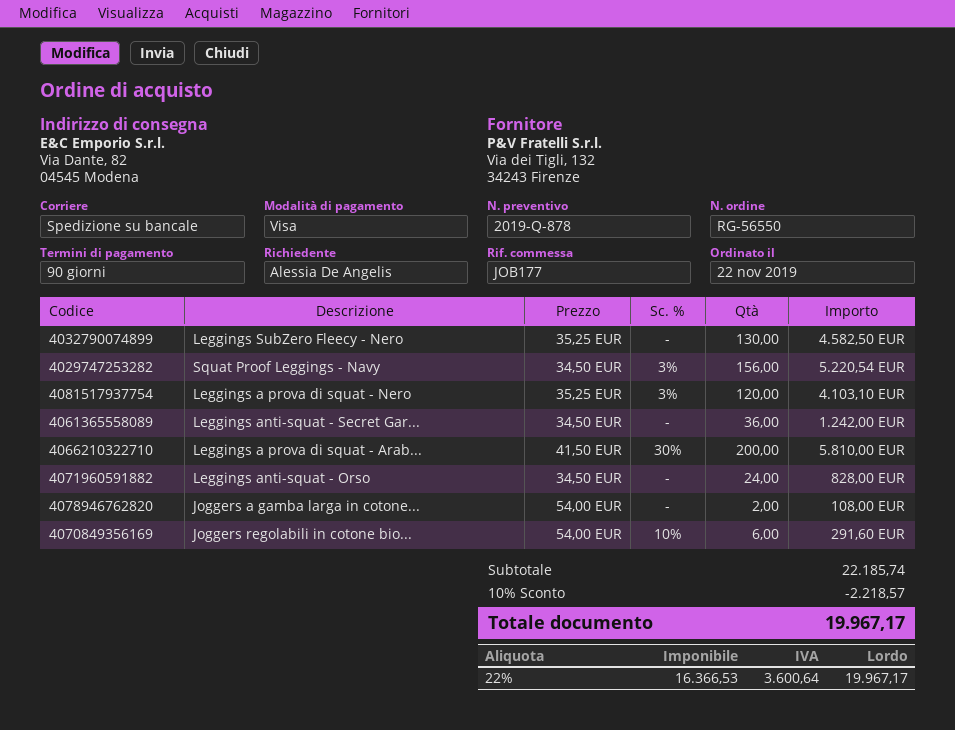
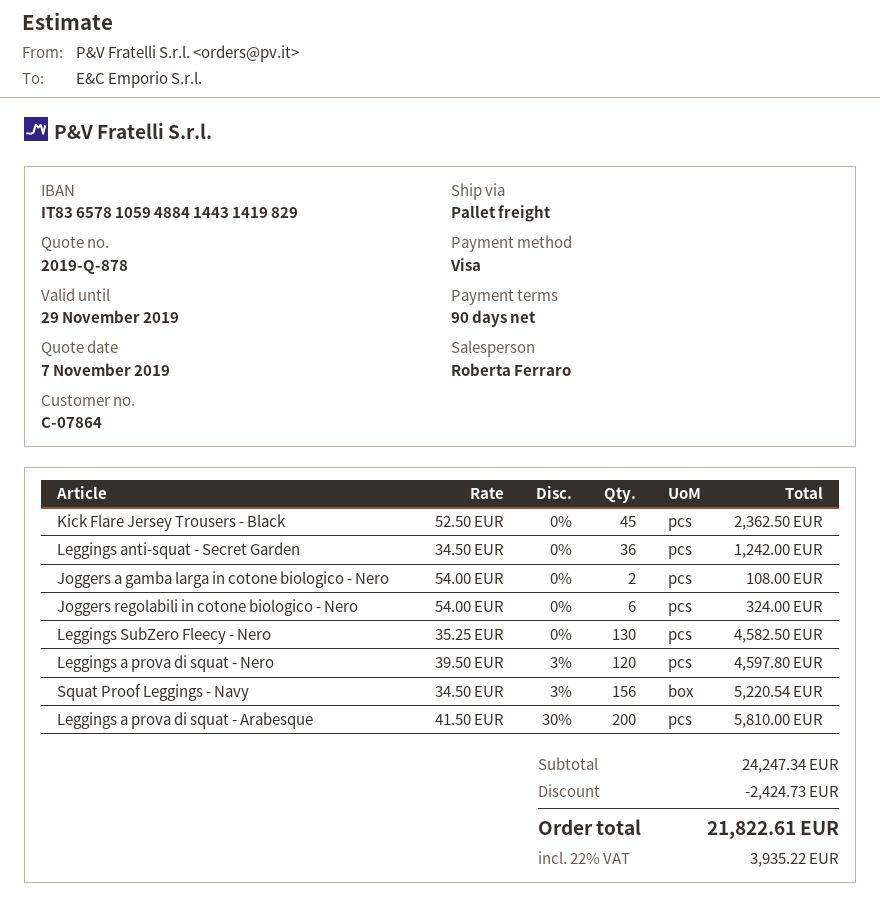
Leggings a prova di squat - Nero: 120 x 35.25 - 3% = 4103.10 -> 120 x 39.50 - 3% = 4597.80
Leggings anti-squat - Orso: 24 x 34.50 = 828.00 -> none
Joggers regolabili in cotone bio...: 6 x 54.00 - 10% = 291.60 -> 6 x 54.00 = 324.00
Kick Flare Jersey Trousers - Black: none -> 45 x 52.50 = 2362.50
subtotal: 22185.74 -> 24247.34
discount: 2218.57 -> 2424.73
tax: 22% = 3600.64 -> 22% = 3935.22
total: 19967.17 -> 21822.61

